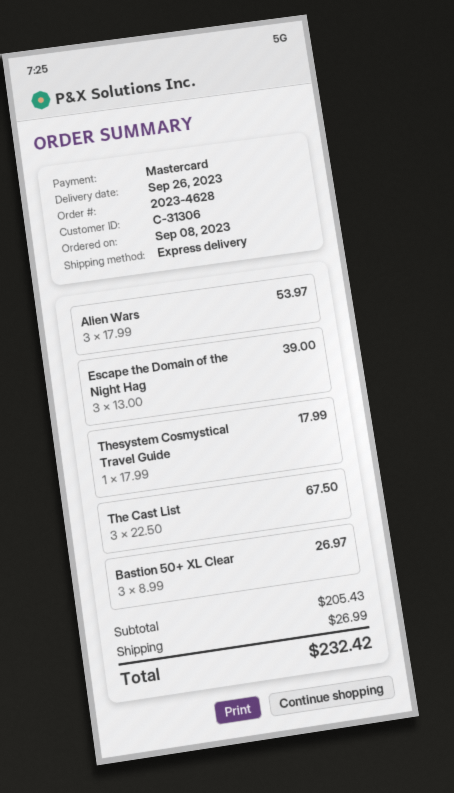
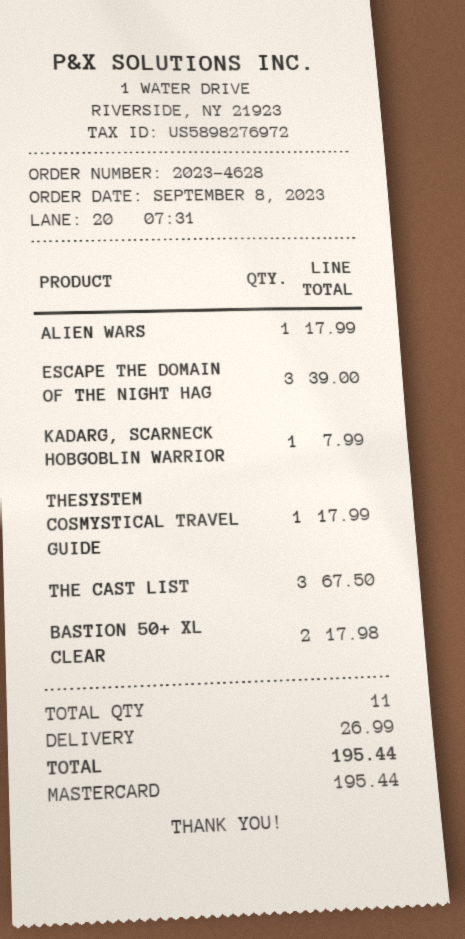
Alien Wars: 3 for 53.97 -> 1 for 17.99
Bastion 50+ XL Clear: 3 for 26.97 -> 2 for 17.98
KADARG, SCARNECK HOBGOBLIN WARRIOR: none -> 1 for 7.99
total: 232.42 -> 195.44

